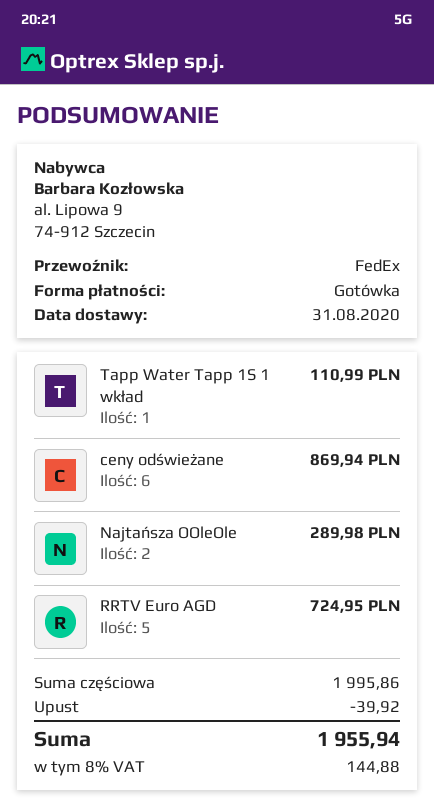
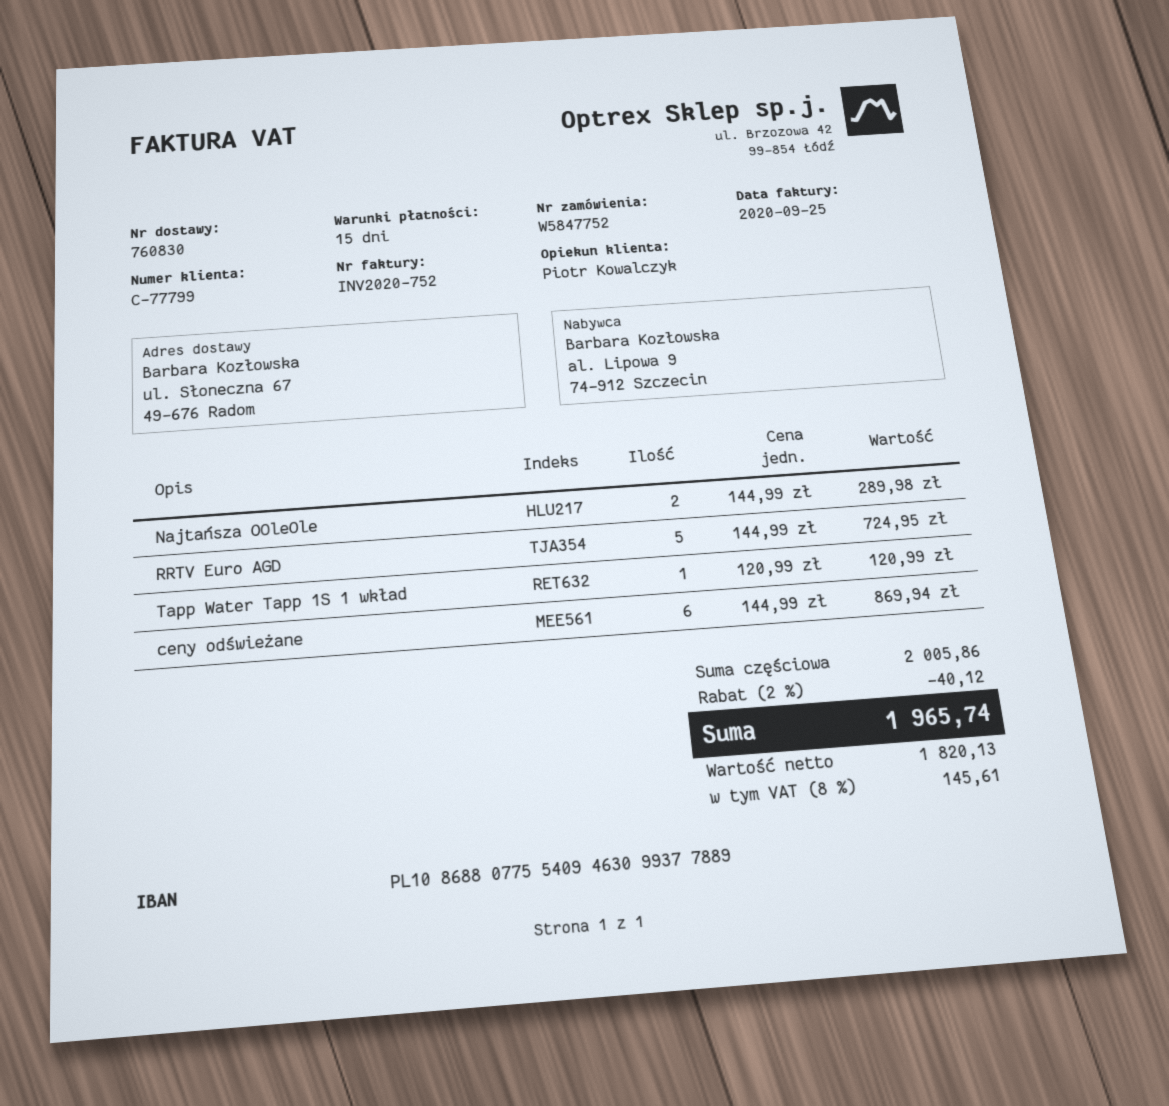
Tapp Water Tapp 1S 1 wkład: 1 for 110.99 -> 1 for 120.99
subtotal: 1995.86 -> 2005.86
discount: 39.92 -> 40.12
tax: 8% = 144.88 -> 8% = 145.61
total: 1955.94 -> 1965.74

